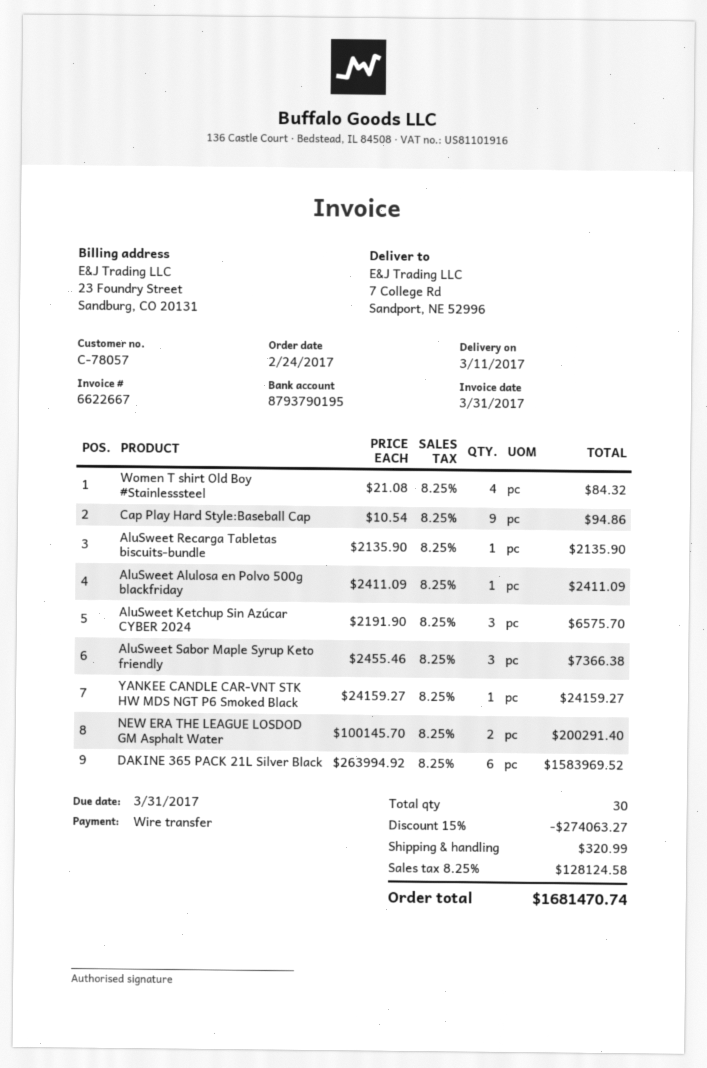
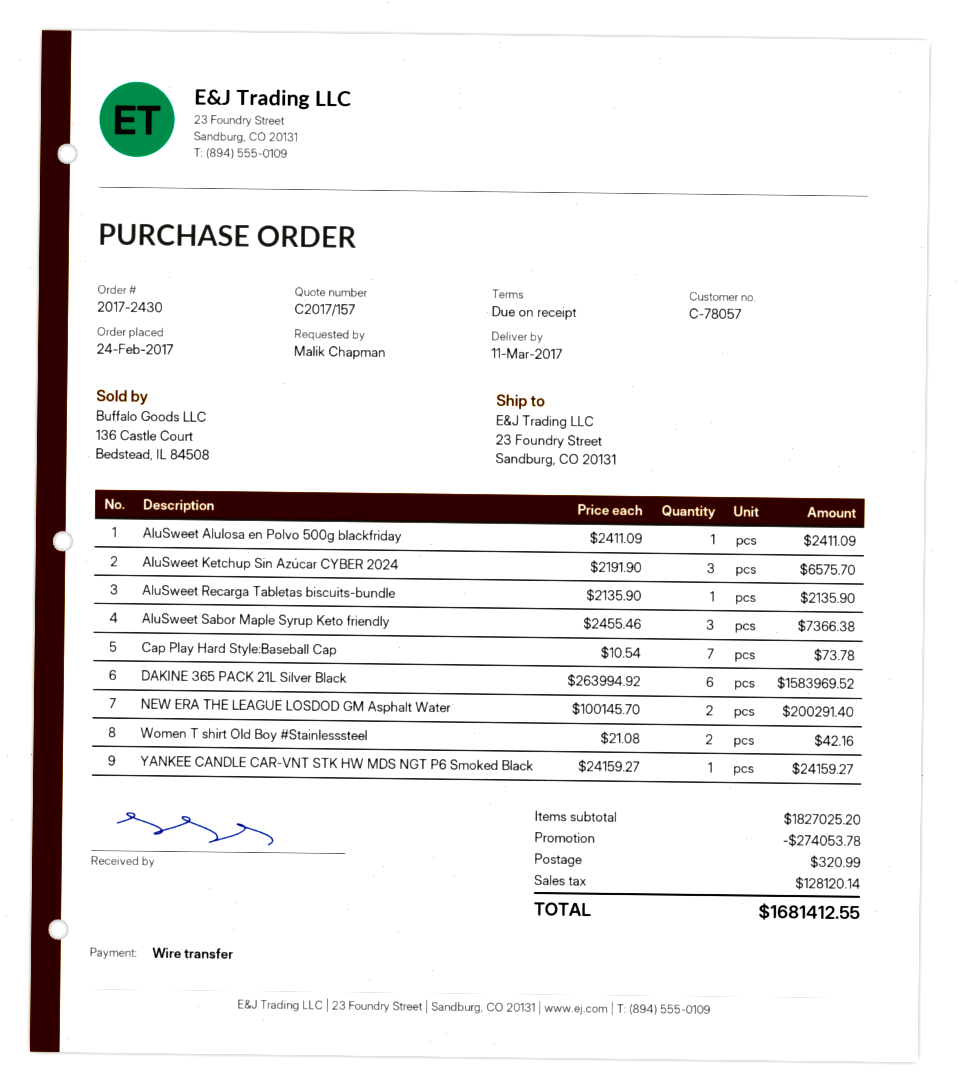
ship to: 7 College Rd, Sandport, NE 52996 -> 23 Foundry Street, Sandburg, CO 20131
Women T shirt Old Boy #Stainlesssteel: 4 x 21.08 = 84.32 -> 2 x 21.08 = 42.16
Cap Play Hard Style:Baseball Cap: 9 x 10.54 = 94.86 -> 7 x 10.54 = 73.78
discount: 274063.27 -> 274053.78
tax: 128124.58 -> 128120.14
total: 1681470.74 -> 1681412.55

